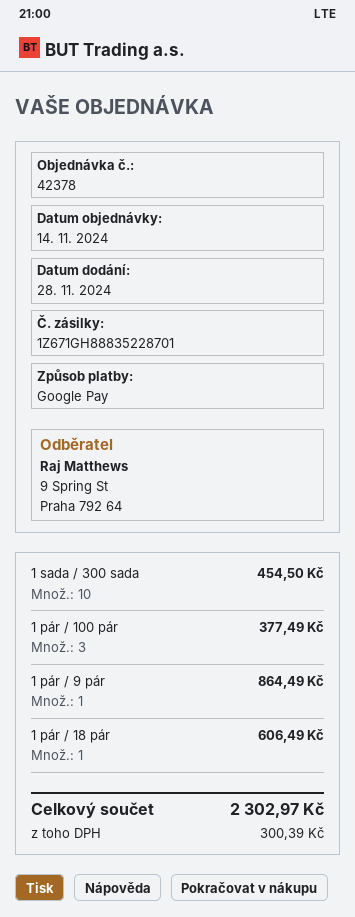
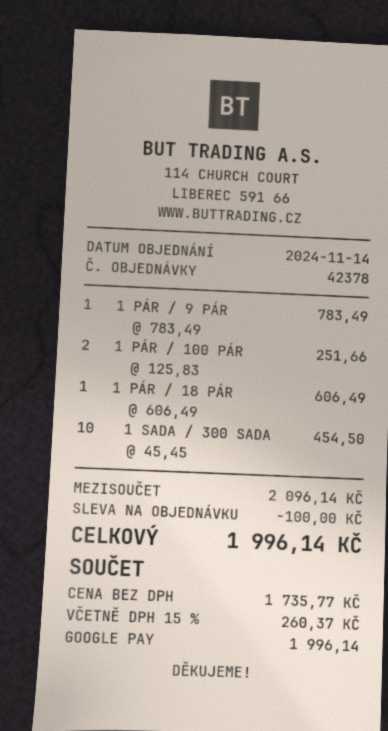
1 pár / 100 pár: 3 for 377.49 -> 2 for 251.66
1 pár / 9 pár: 1 for 864.49 -> 1 for 783.49
discount: none -> 100.00
tax: 300.39 -> 260.37
total: 2302.97 -> 1996.14

